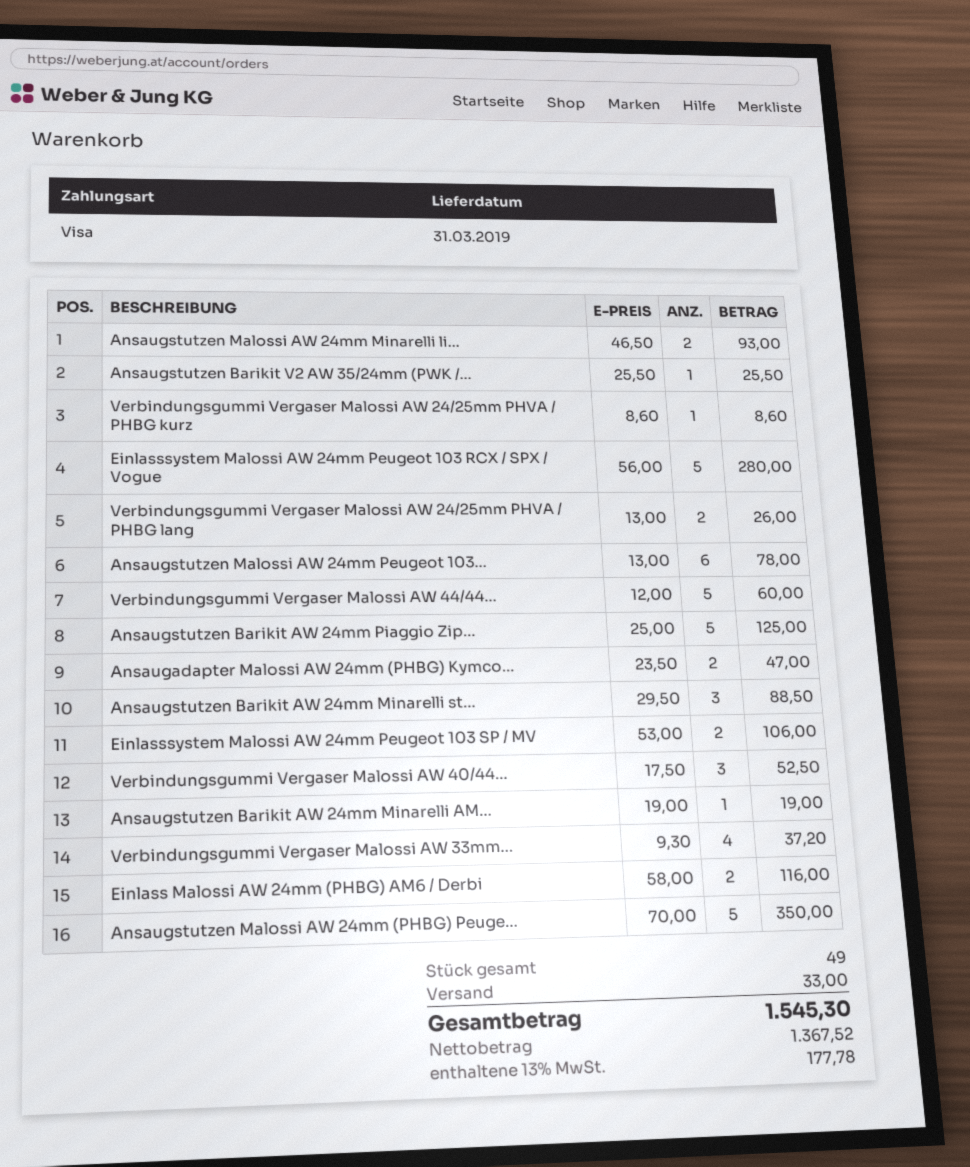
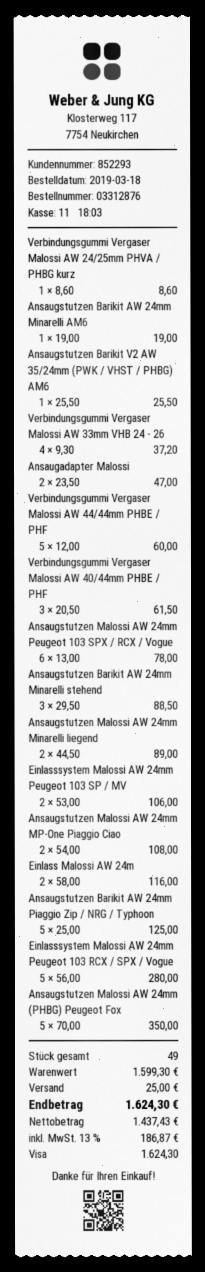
Ansaugstutzen Malossi AW 24mm Minarelli li...: 2 x 46.50 = 93.00 -> 2 x 44.50 = 89.00
Verbindungsgummi Vergaser Malossi AW 24/25mm PHVA / PHBG lang: 2 x 13.00 = 26.00 -> none
Verbindungsgummi Vergaser Malossi AW 40/44...: 3 x 17.50 = 52.50 -> 3 x 20.50 = 61.50
Ansaugstutzen Malossi AW 24mm MP-One Piaggio Ciao: none -> 2 x 54.00 = 108.00
shipping: 33.00 -> 25.00
net: 1367.52 -> 1437.43
tax: 13% = 177.78 -> 13% = 186.87
total: 1545.30 -> 1624.30

